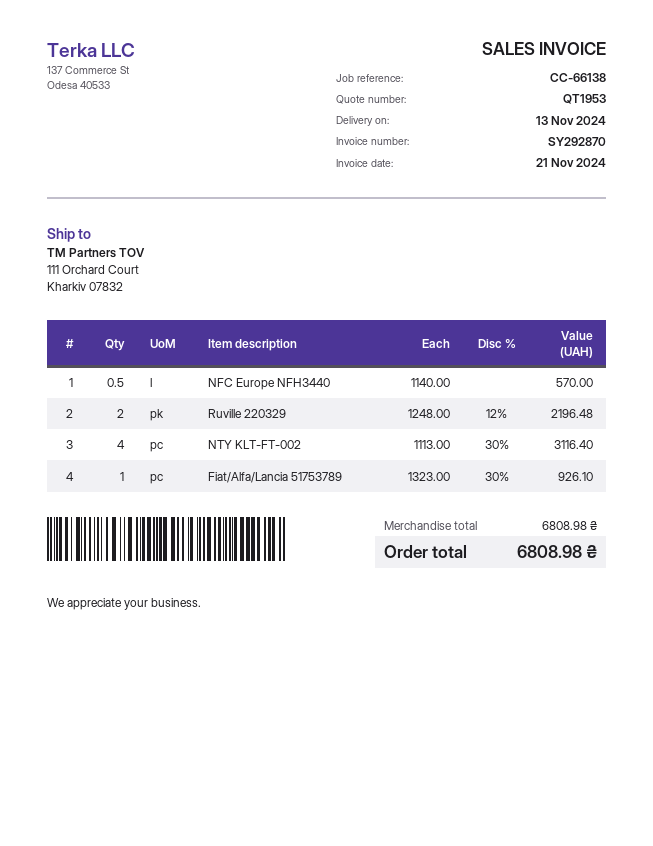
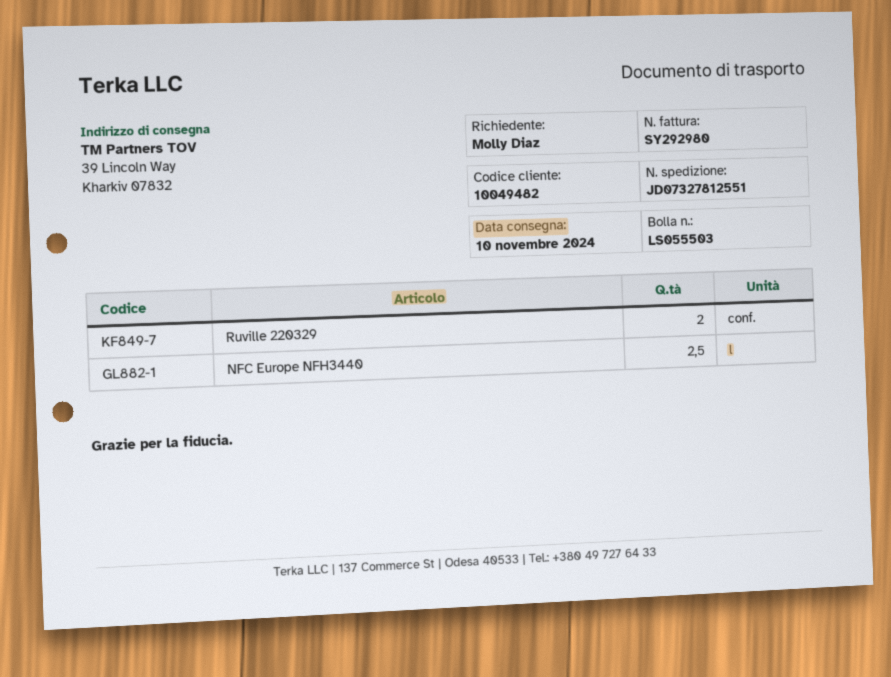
delivery date: 2024-11-13 -> 2024-11-10
invoice number: SY292870 -> SY292980
ship to: 111 Orchard Court, Kharkiv 07832 -> 39 Lincoln Way, Kharkiv 07832
NFC Europe NFH3440: 0.5 -> 2.5
NTY KLT-FT-002: 4 -> none
Fiat/Alfa/Lancia 51753789: 1 -> none

